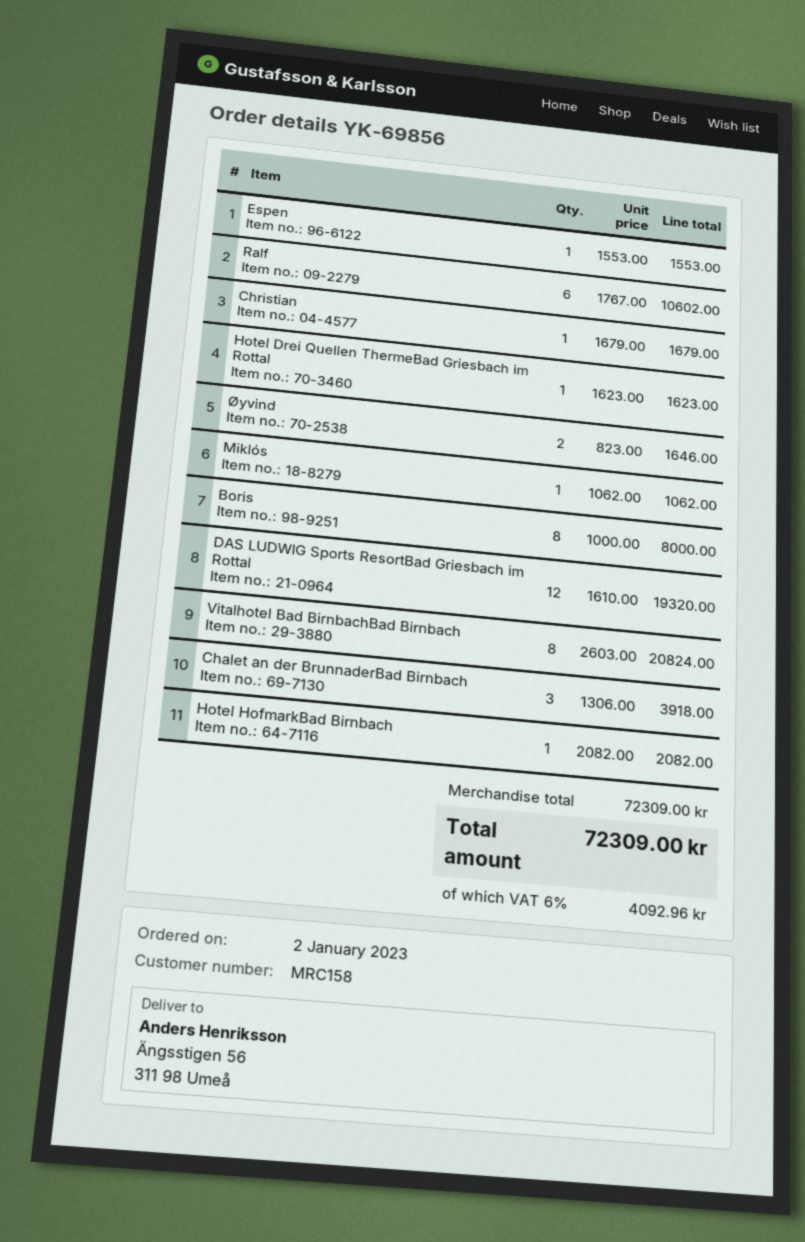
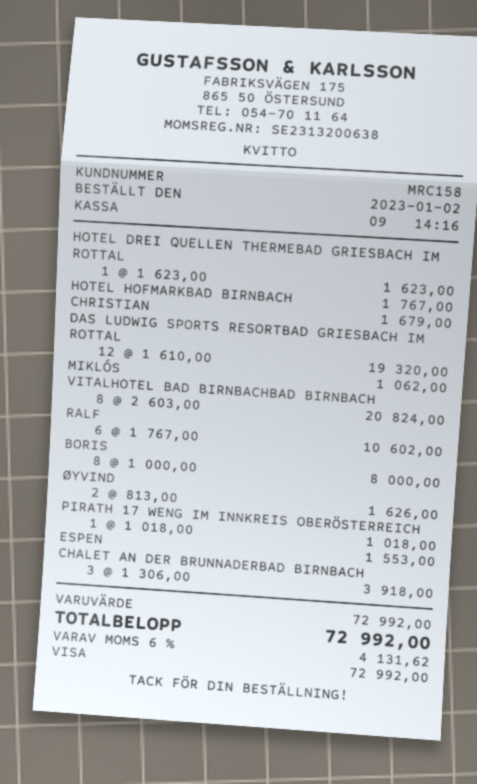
Øyvind: 2 x 823.00 = 1646.00 -> 2 x 813.00 = 1626.00
Hotel HofmarkBad Birnbach: 1 x 2082.00 = 2082.00 -> 1 x 1767.00 = 1767.00
PIRATH 17 WENG IM INNKREIS OBERÖSTERREICH: none -> 1 x 1018.00 = 1018.00
subtotal: 72309.00 -> 72992.00
tax: 6% = 4092.96 -> 6% = 4131.62
total: 72309.00 -> 72992.00

